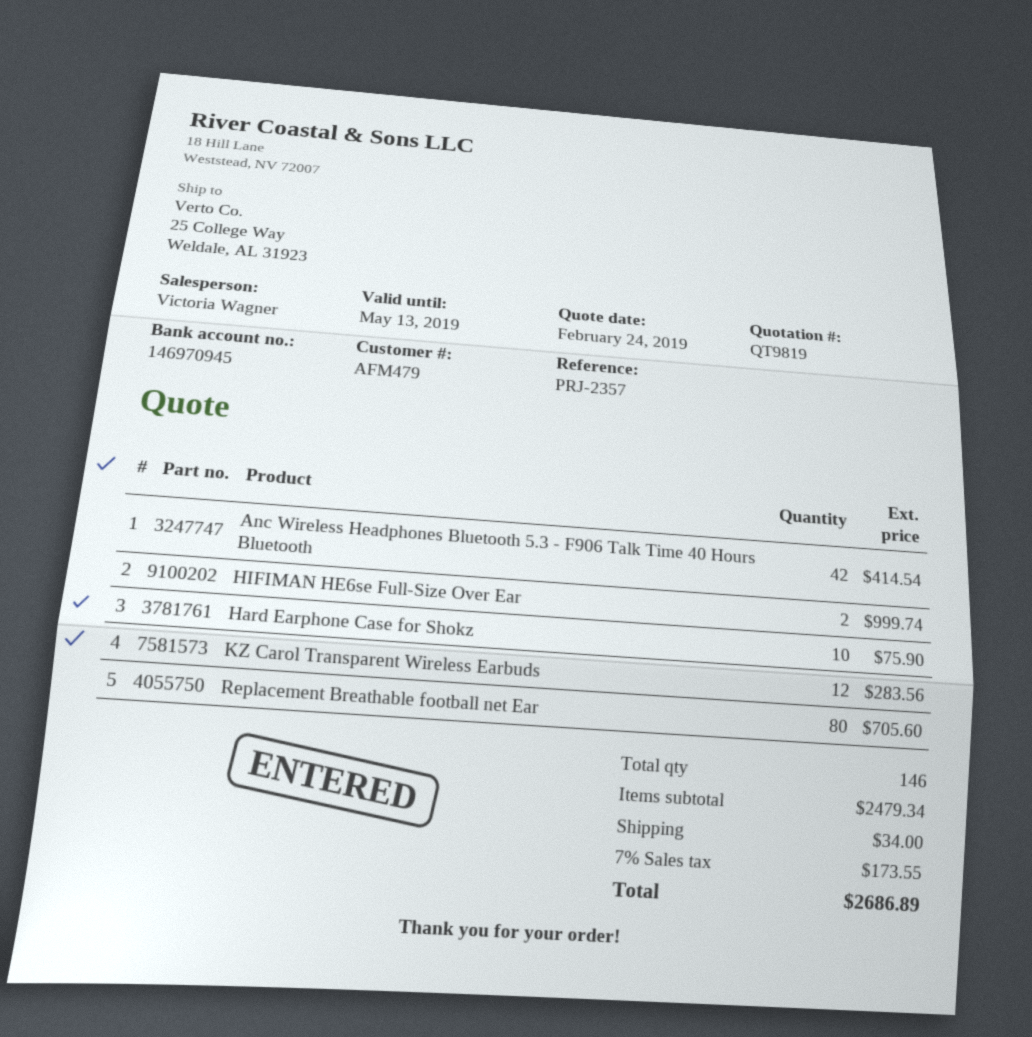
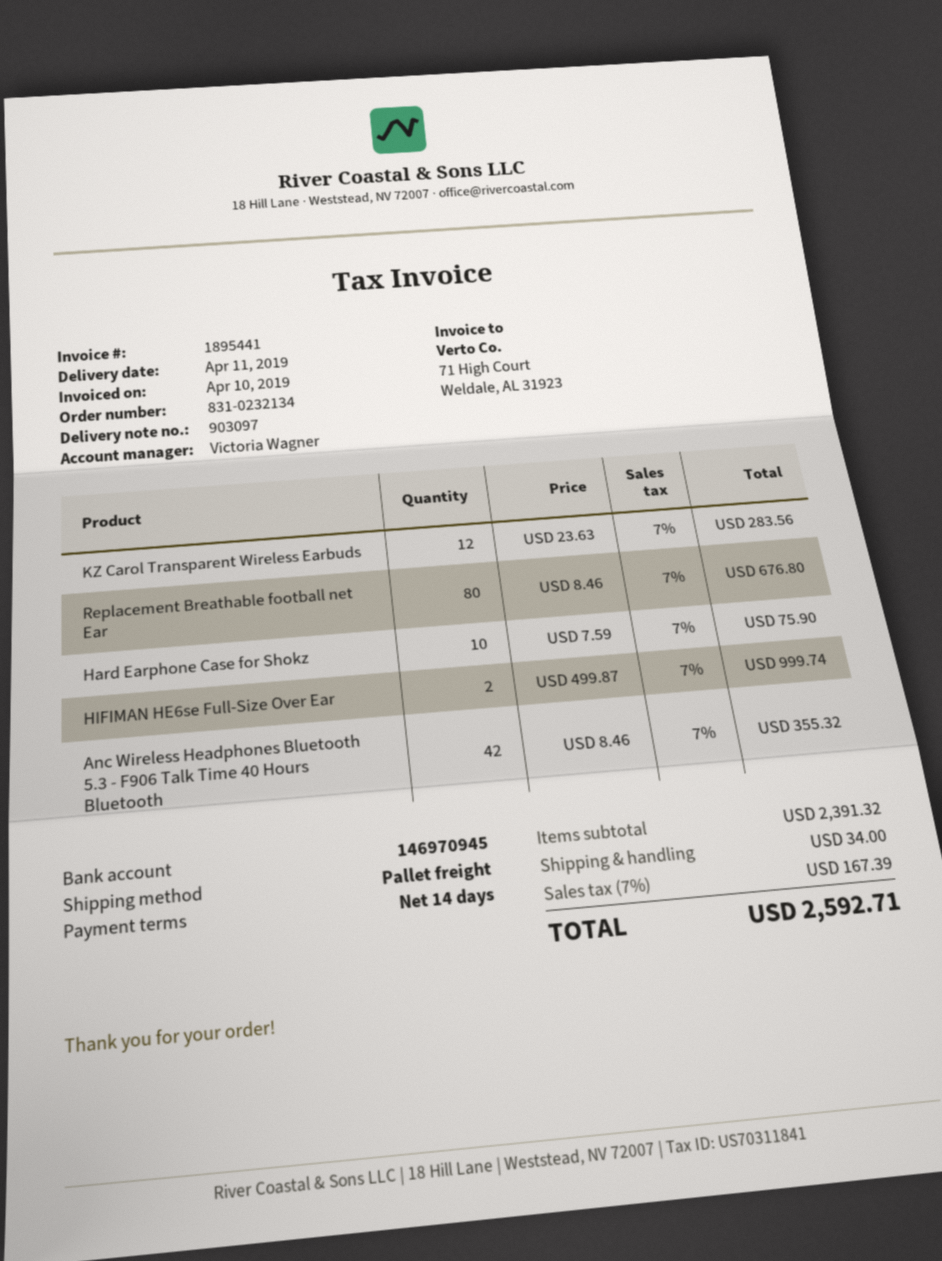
Anc Wireless Headphones Bluetooth 5.3 - F906 Talk Time 40 Hours Bluetooth: 42 for 414.54 -> 42 for 355.32
Replacement Breathable football net Ear: 80 for 705.60 -> 80 for 676.80
subtotal: 2479.34 -> 2391.32
tax: 7% = 173.55 -> 7% = 167.39
total: 2686.89 -> 2592.71

